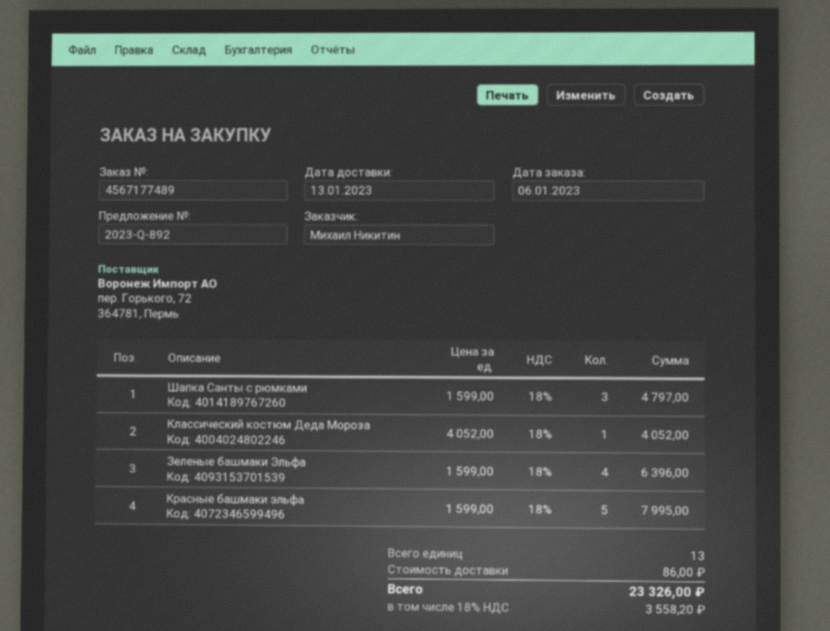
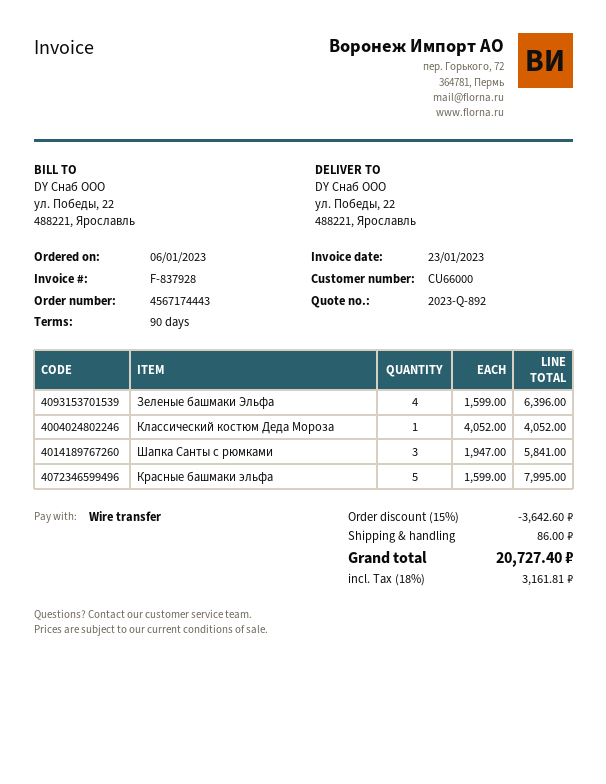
order number: 4567177489 -> 4567174443
Шапка Санты с рюмками: 3 x 1599.00 = 4797.00 -> 3 x 1947.00 = 5841.00
discount: none -> 15% = 3642.60
tax: 18% = 3558.20 -> 18% = 3161.81
total: 23326.00 -> 20727.40

